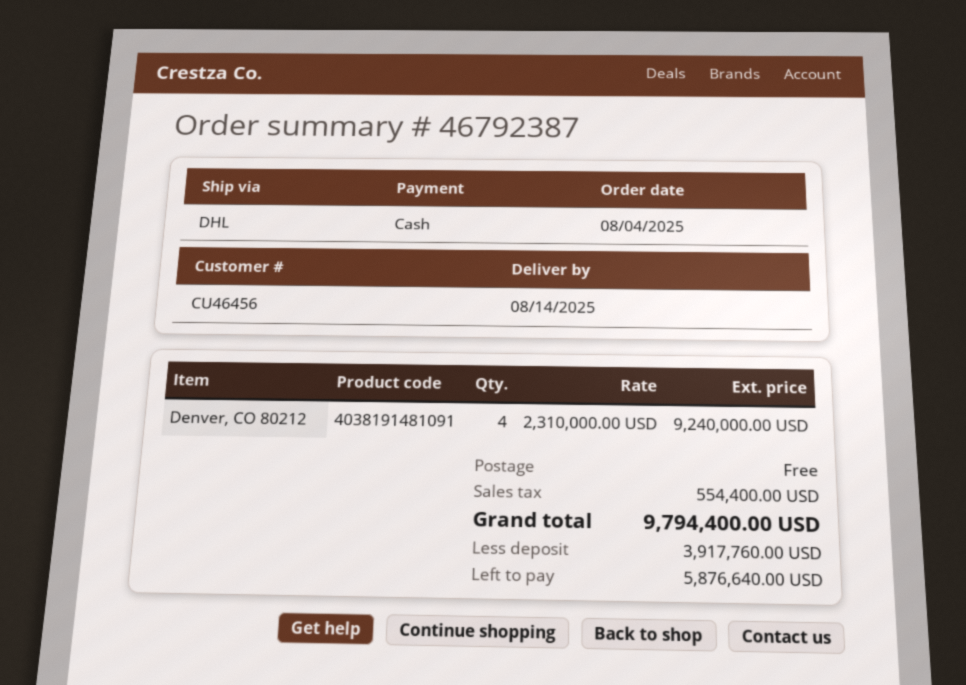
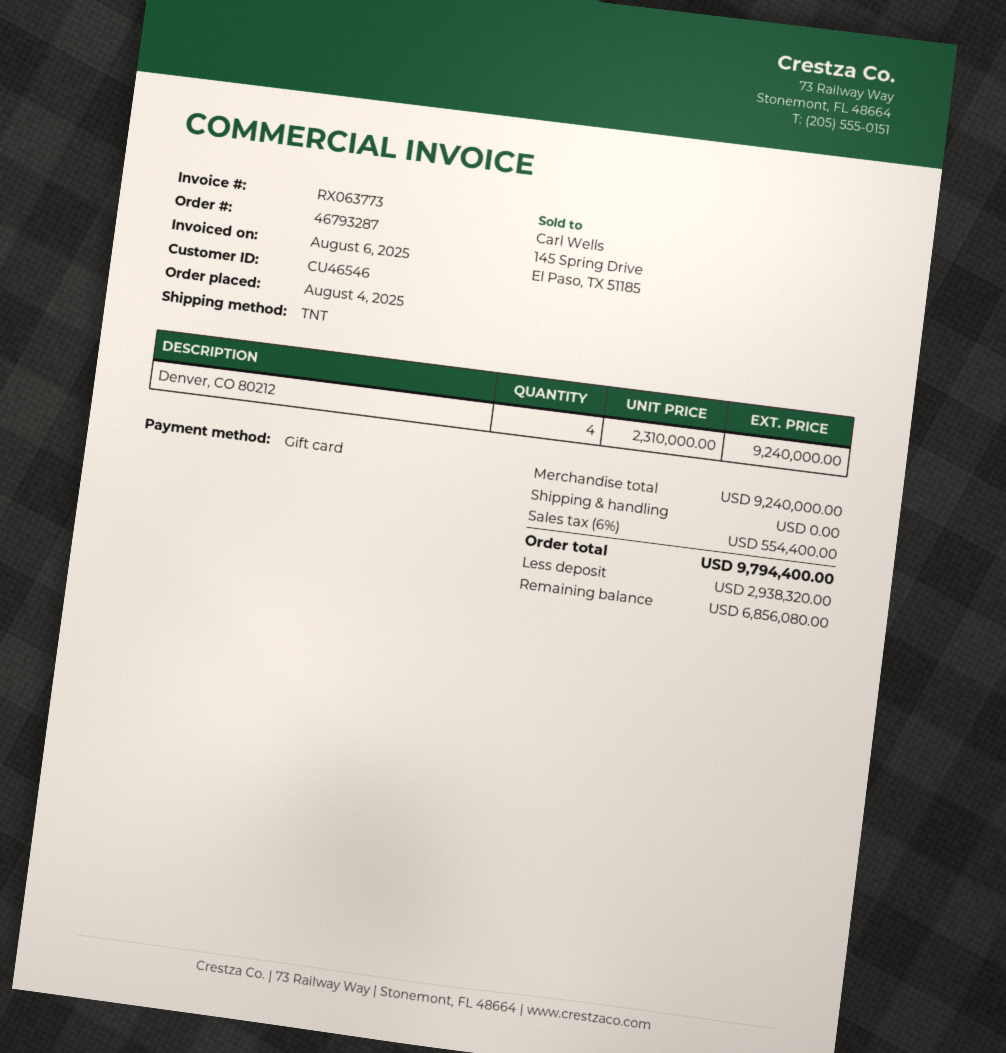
order number: 46792387 -> 46793287
customer number: CU46456 -> CU46546
payment method: cash -> gift card
shipping method: DHL -> TNT
deposit: 3917760.00 -> 2938320.00
balance: 5876640.00 -> 6856080.00

